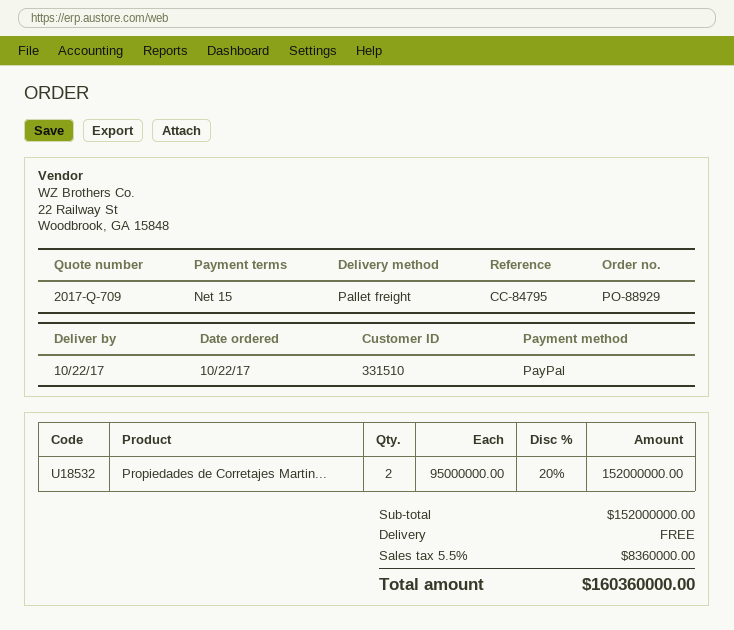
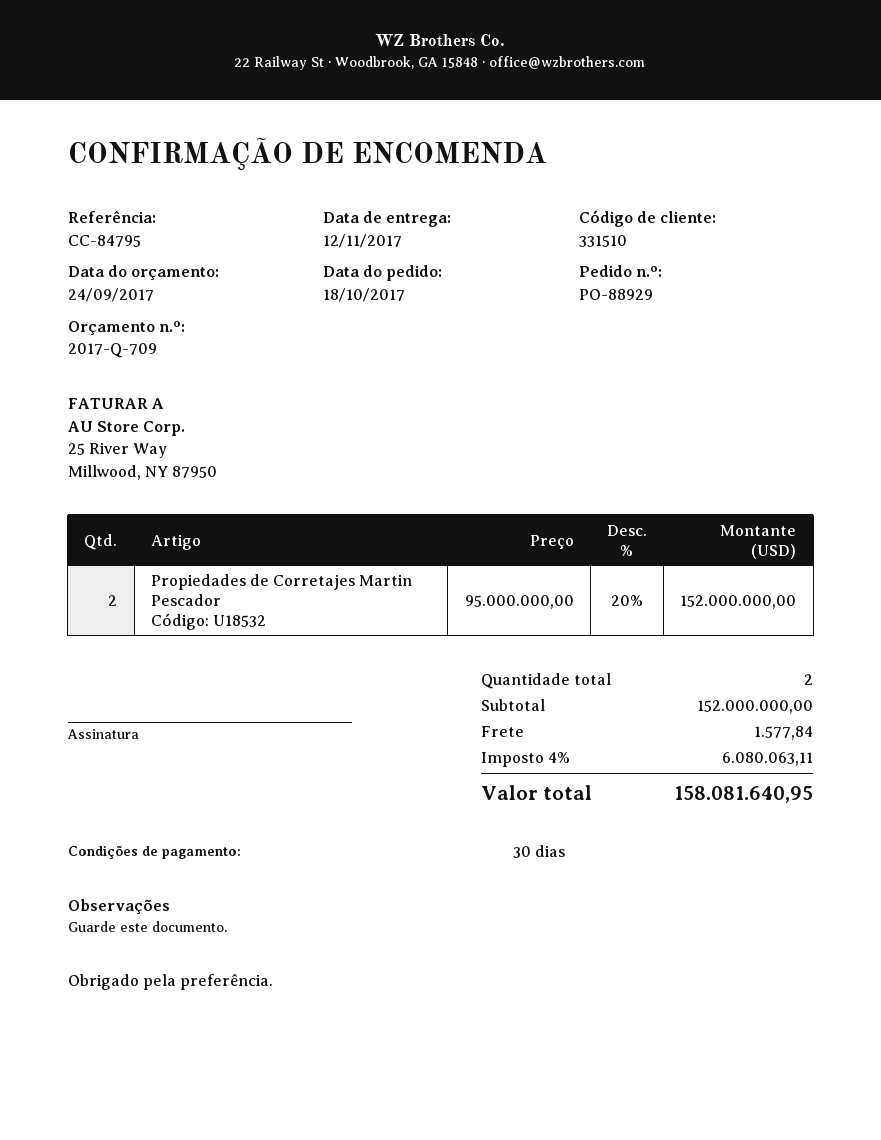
order date: 2017-10-22 -> 2017-10-18
delivery date: 2017-10-22 -> 2017-11-12
payment terms: 15 days -> 30 days
shipping: 0.00 -> 1577.84
tax: 5.5% = 8360000.00 -> 4% = 6080063.11
total: 160360000.00 -> 158081640.95

